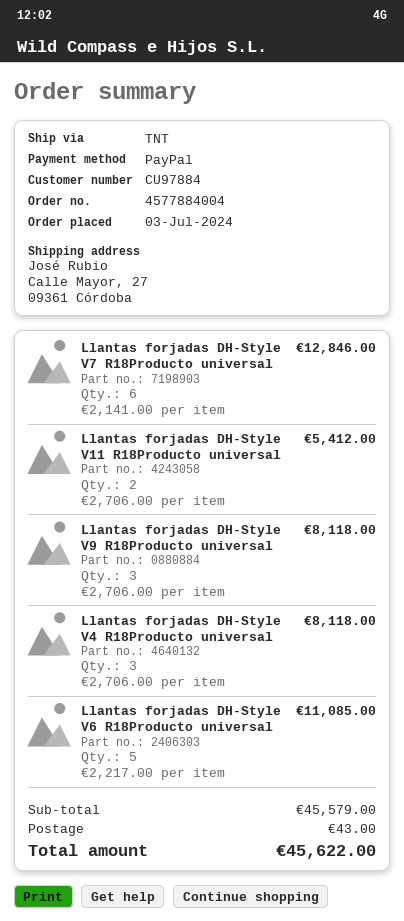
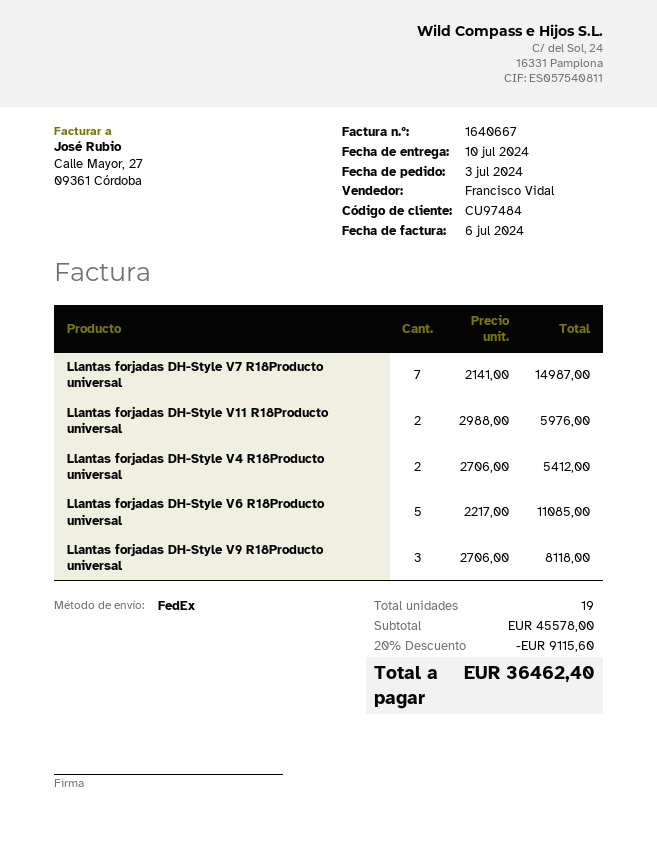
customer number: CU97884 -> CU97484
shipping method: TNT -> FedEx
Llantas forjadas DH-Style V7 R18Producto universal: 6 x 2141.00 = 12846.00 -> 7 x 2141.00 = 14987.00
Llantas forjadas DH-Style V11 R18Producto universal: 2 x 2706.00 = 5412.00 -> 2 x 2988.00 = 5976.00
Llantas forjadas DH-Style V4 R18Producto universal: 3 x 2706.00 = 8118.00 -> 2 x 2706.00 = 5412.00
subtotal: 45579.00 -> 45578.00
discount: none -> 20% = 9115.60
shipping: 43.00 -> none
total: 45622.00 -> 36462.40

